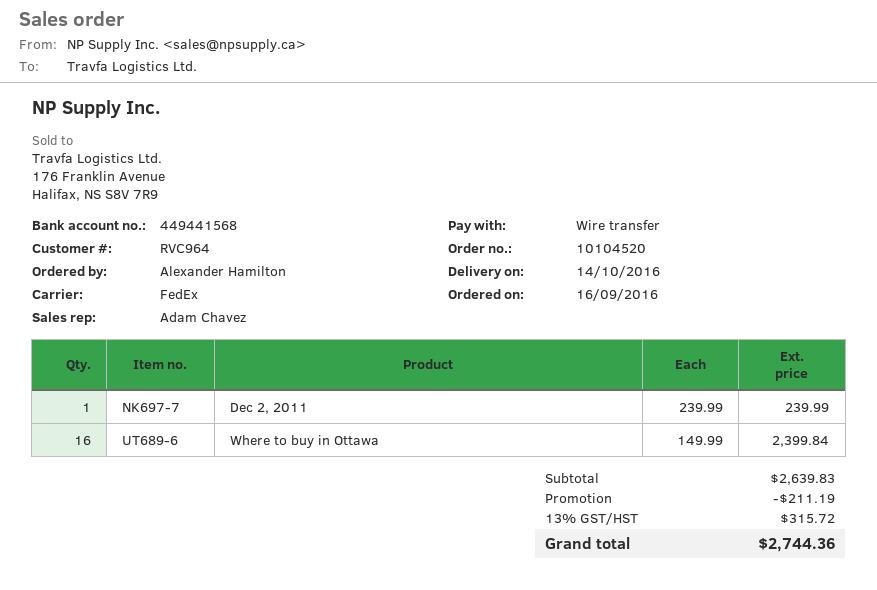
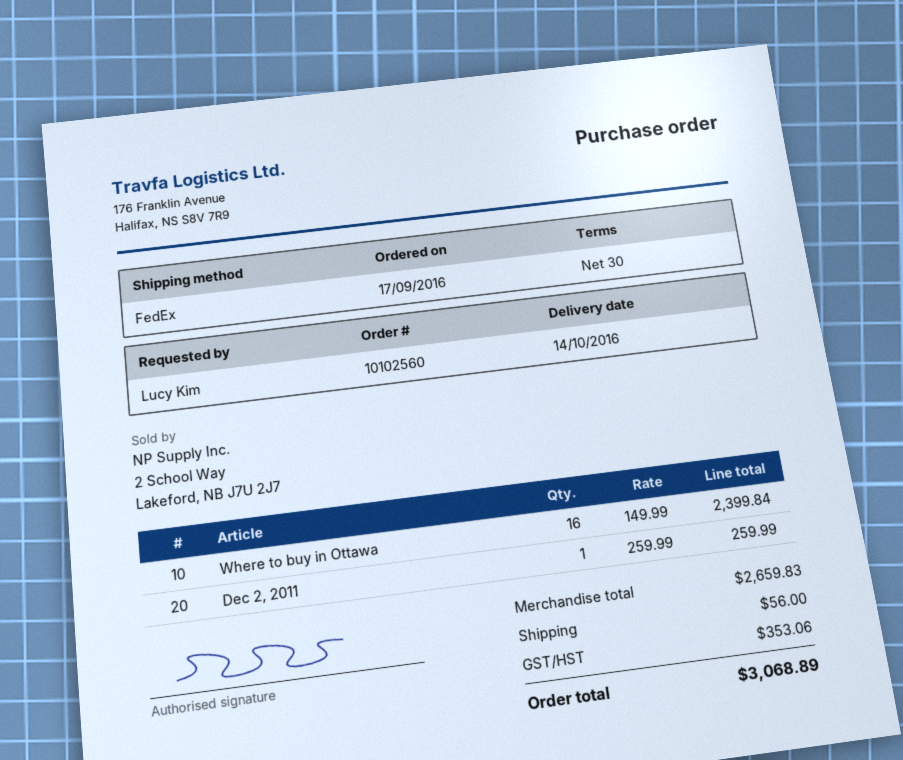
order number: 10104520 -> 10102560
order date: 2016-09-16 -> 2016-09-17
ordered by: Alexander Hamilton -> Lucy Kim
Dec 2, 2011: 1 x 239.99 = 239.99 -> 1 x 259.99 = 259.99
subtotal: 2639.83 -> 2659.83
discount: 211.19 -> none
shipping: none -> 56.00
tax: 315.72 -> 353.06
total: 2744.36 -> 3068.89

